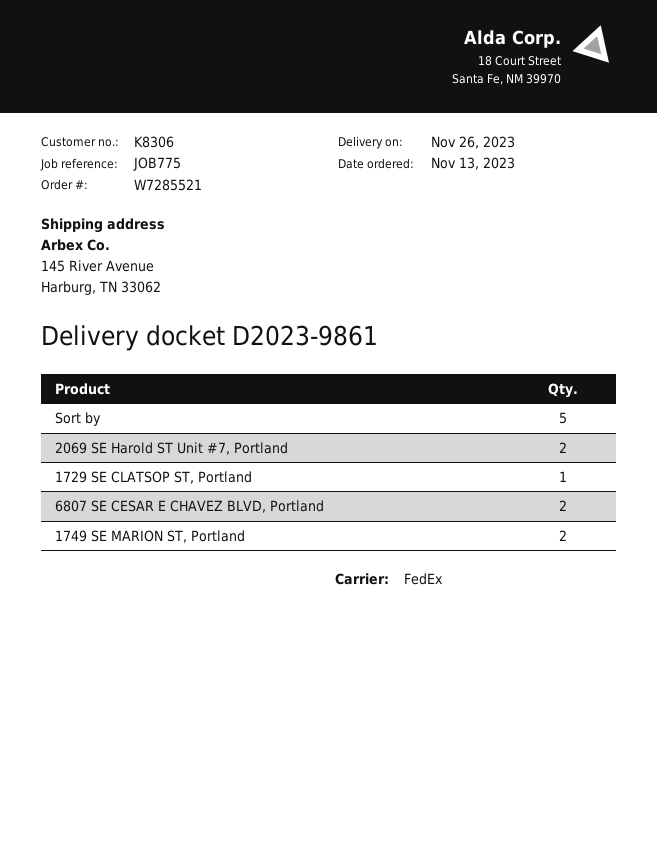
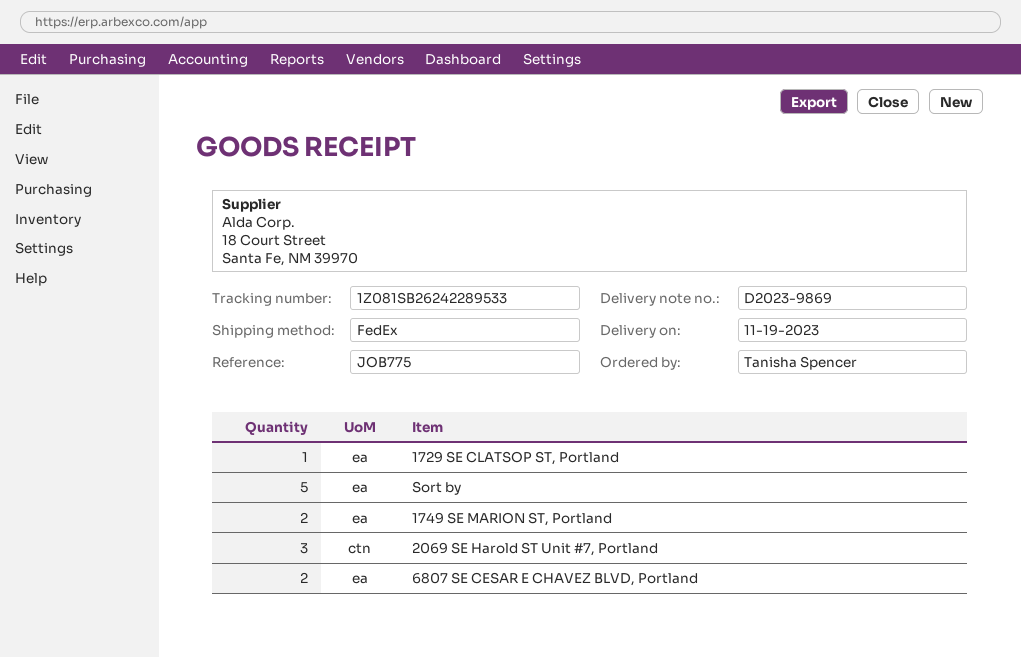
delivery note number: D2023-9861 -> D2023-9869
delivery date: 2023-11-26 -> 2023-11-19
2069 SE Harold ST Unit #7, Portland: 2 -> 3

